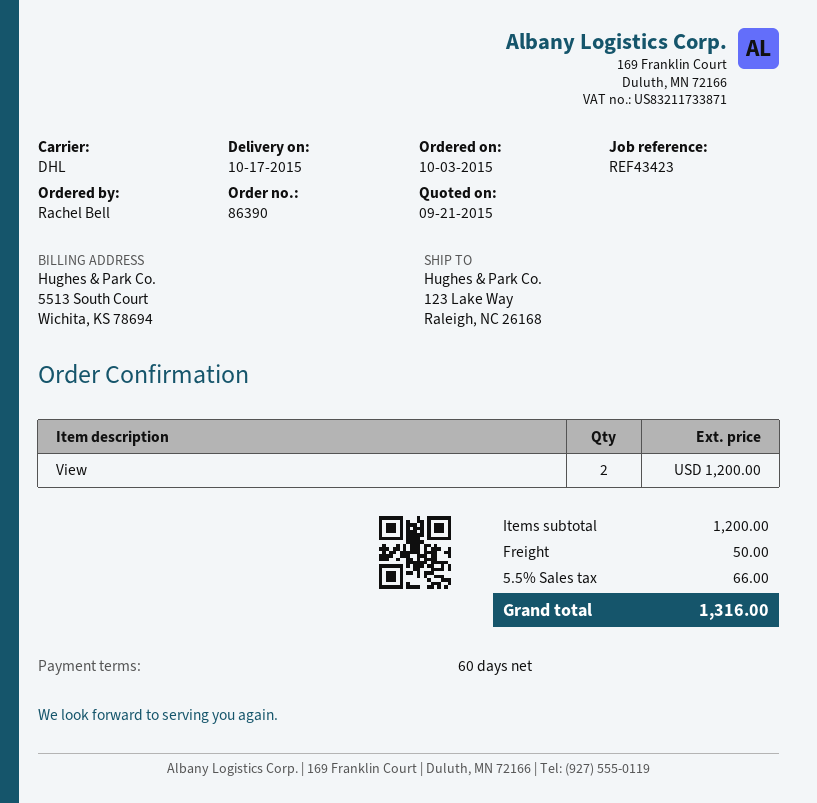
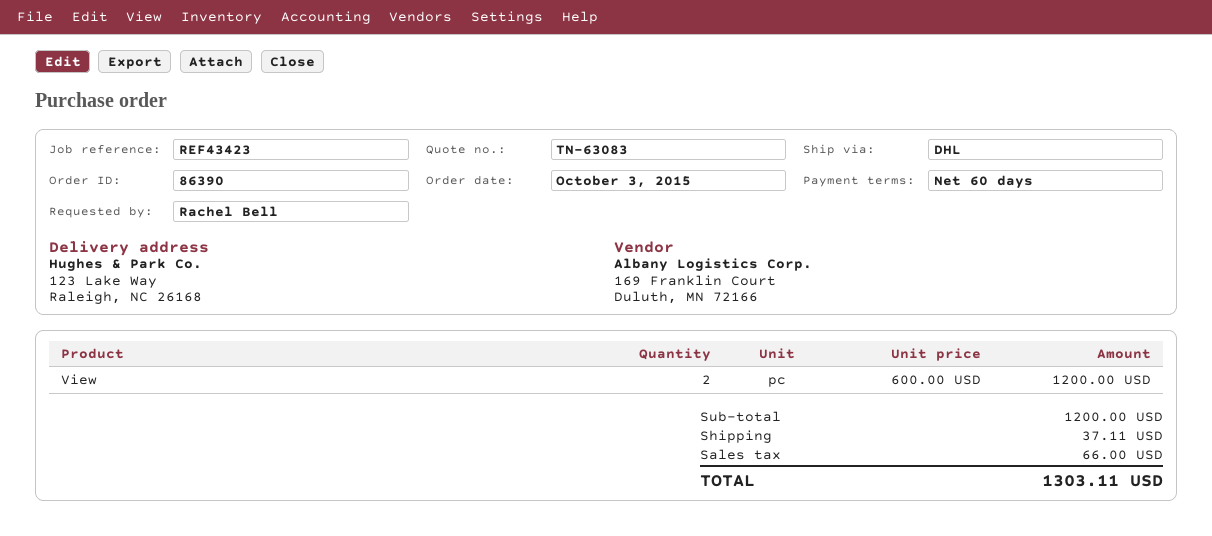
shipping: 50.00 -> 37.11
total: 1316.00 -> 1303.11

